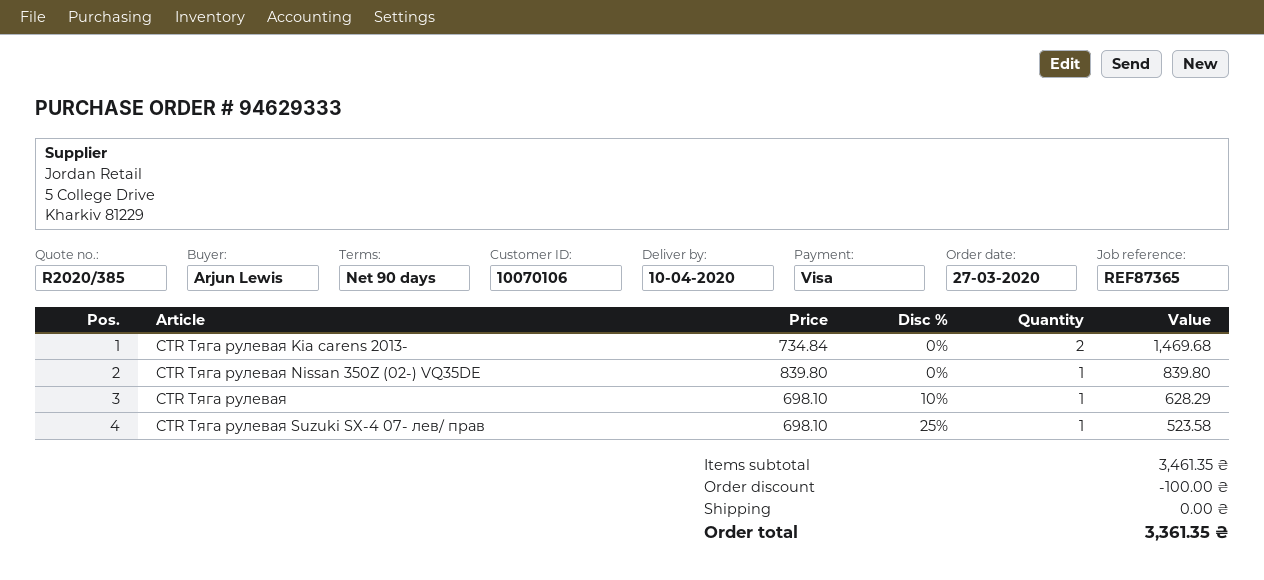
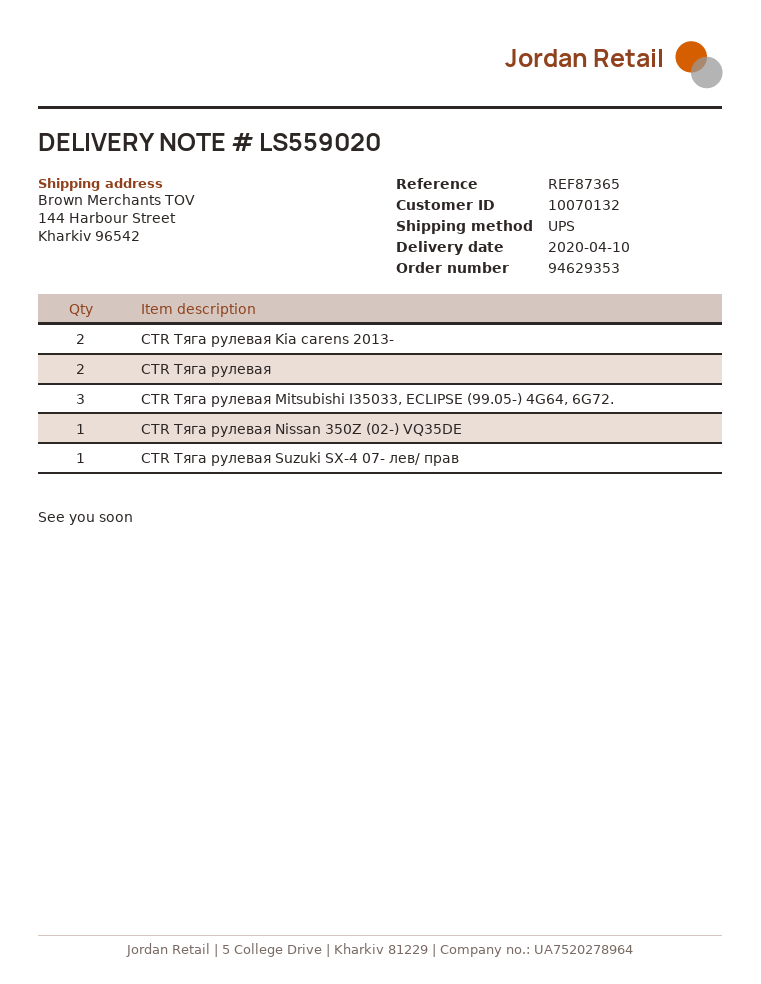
order number: 94629333 -> 94629353
customer number: 10070106 -> 10070132
CTR Тяга рулевая: 1 -> 2
CTR Тяга рулевая Mitsubishi I35033, ECLIPSE (99.05-) 4G64, 6G72.: none -> 3

